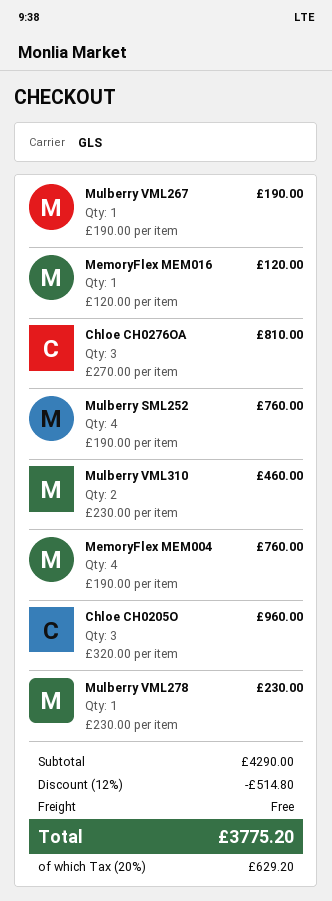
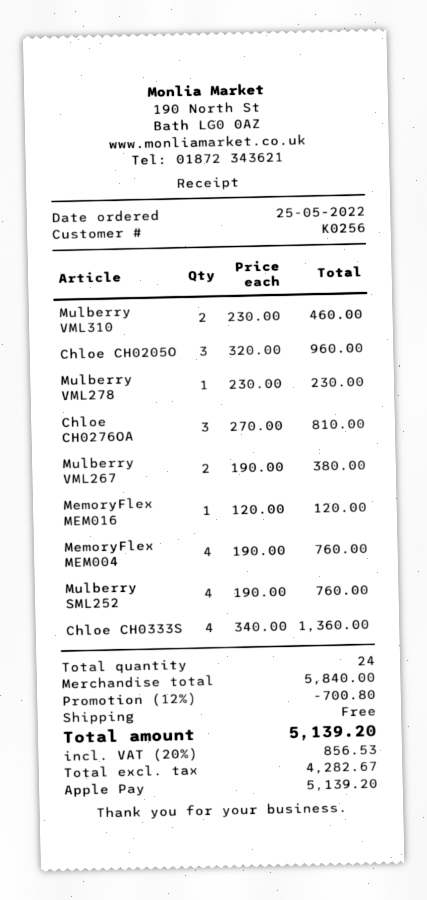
Mulberry VML267: 1 x 190.00 = 190.00 -> 2 x 190.00 = 380.00
Chloe CH0333S: none -> 4 x 340.00 = 1360.00
subtotal: 4290.00 -> 5840.00
discount: 12% = 514.80 -> 12% = 700.80
tax: 20% = 629.20 -> 20% = 856.53
total: 3775.20 -> 5139.20

